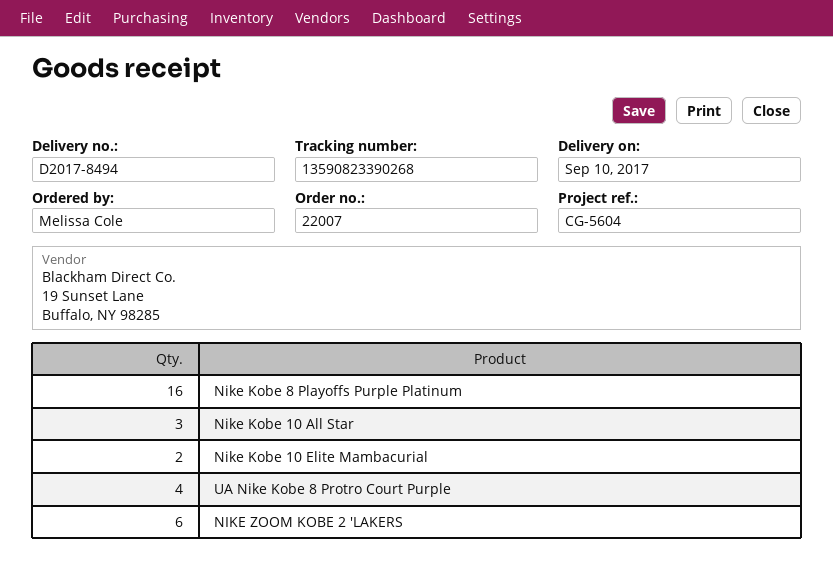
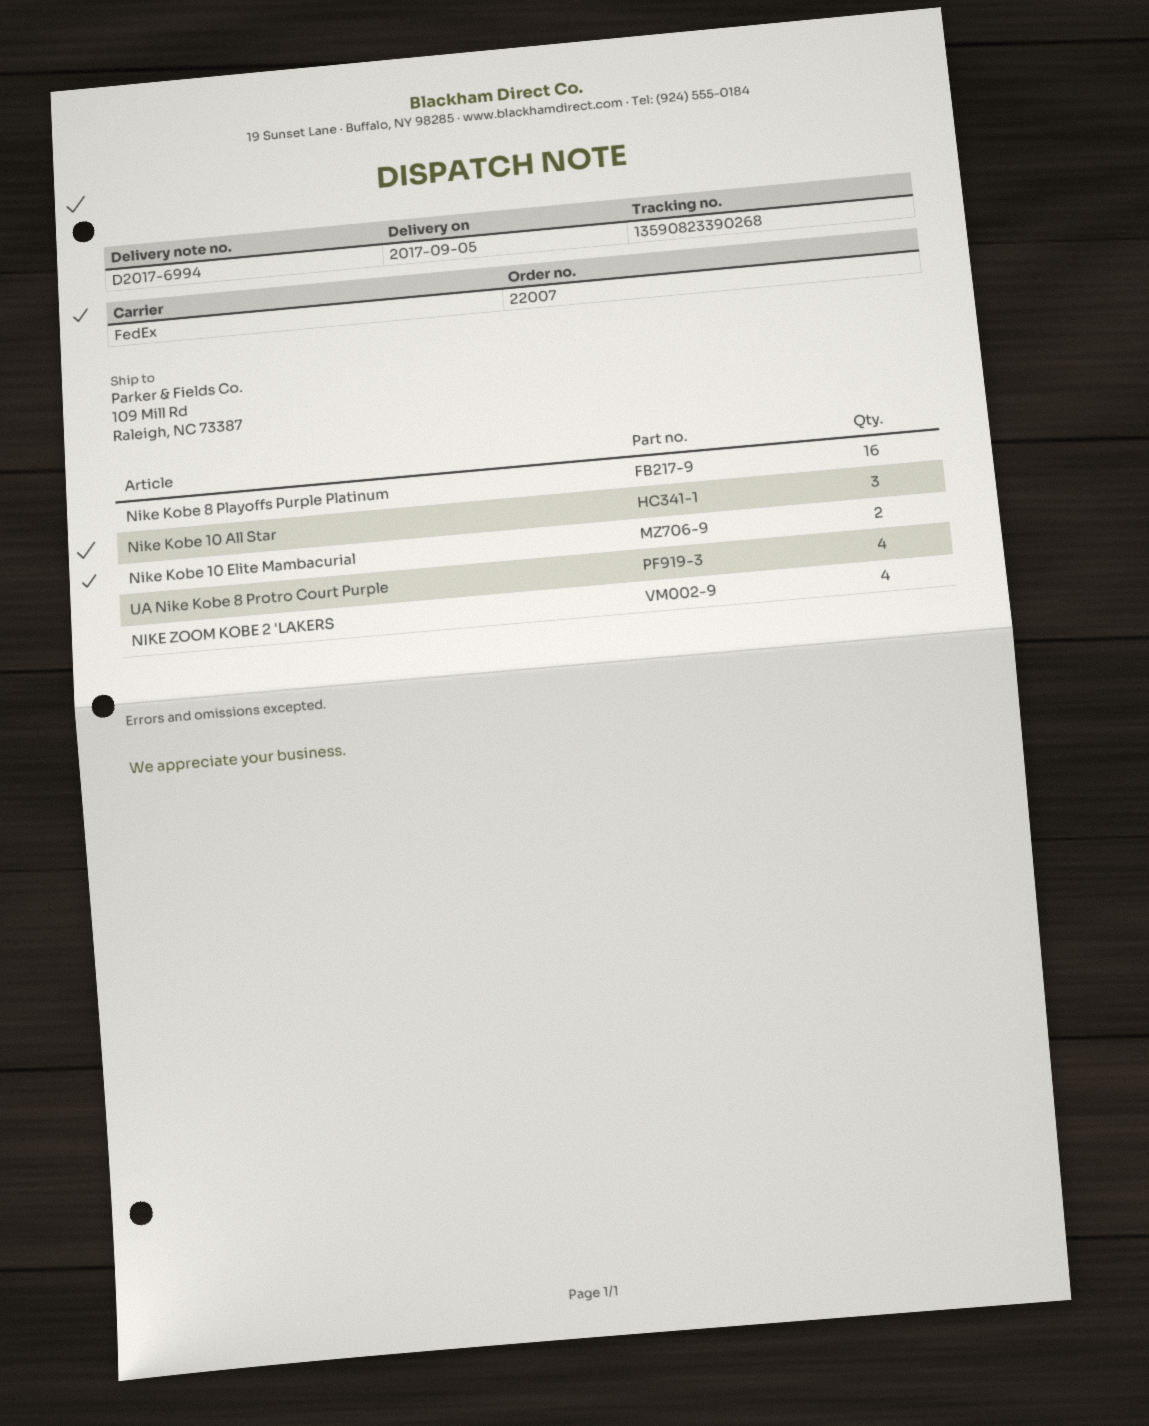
delivery note number: D2017-8494 -> D2017-6994
delivery date: 2017-09-10 -> 2017-09-05
NIKE ZOOM KOBE 2 'LAKERS: 6 -> 4

